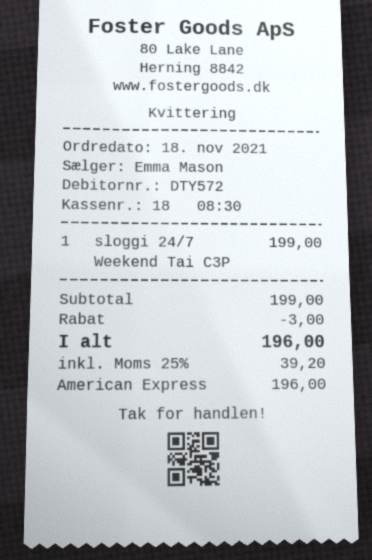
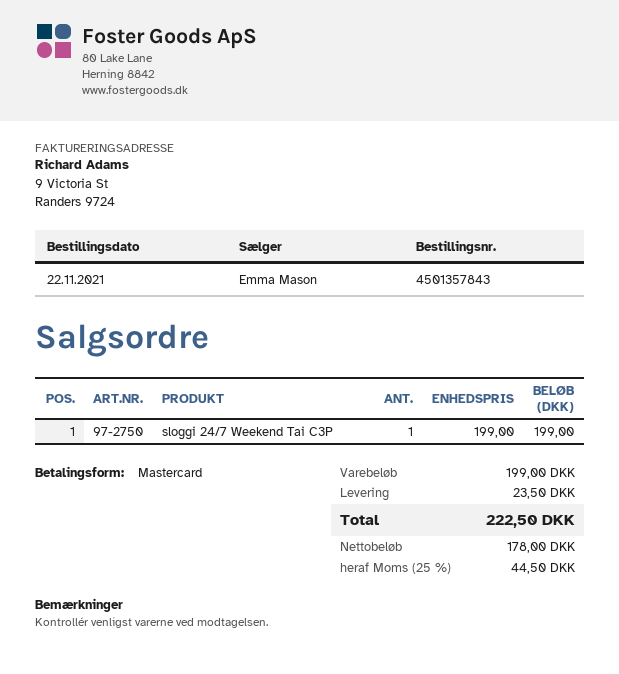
order date: 2021-11-18 -> 2021-11-22
payment method: American Express -> Mastercard
discount: 3.00 -> none
shipping: none -> 23.50
tax: 25% = 39.20 -> 25% = 44.50
total: 196.00 -> 222.50

